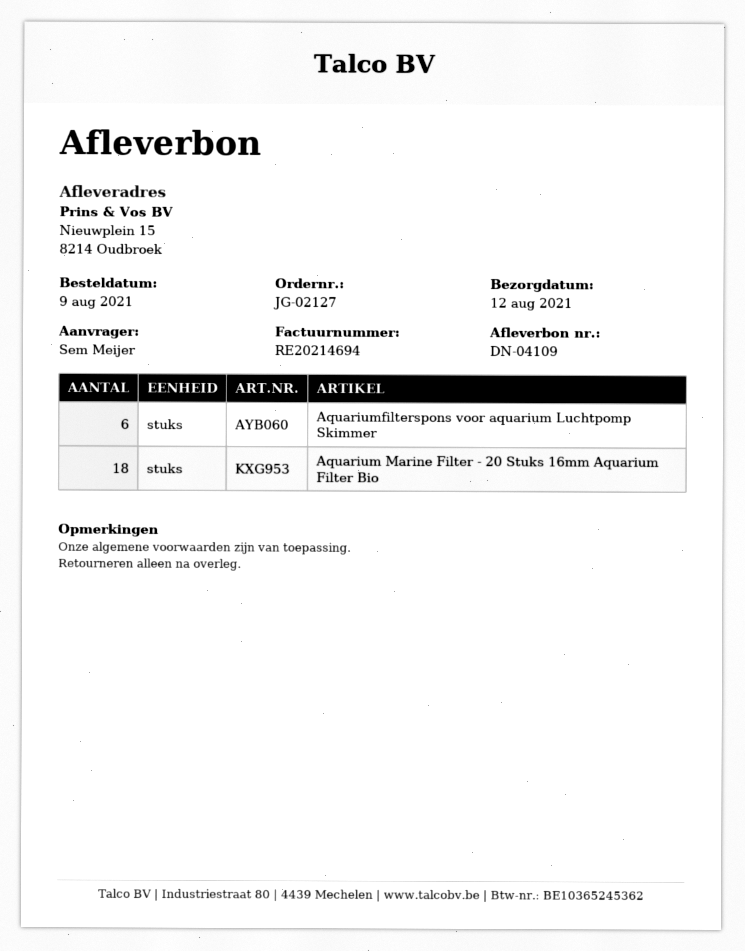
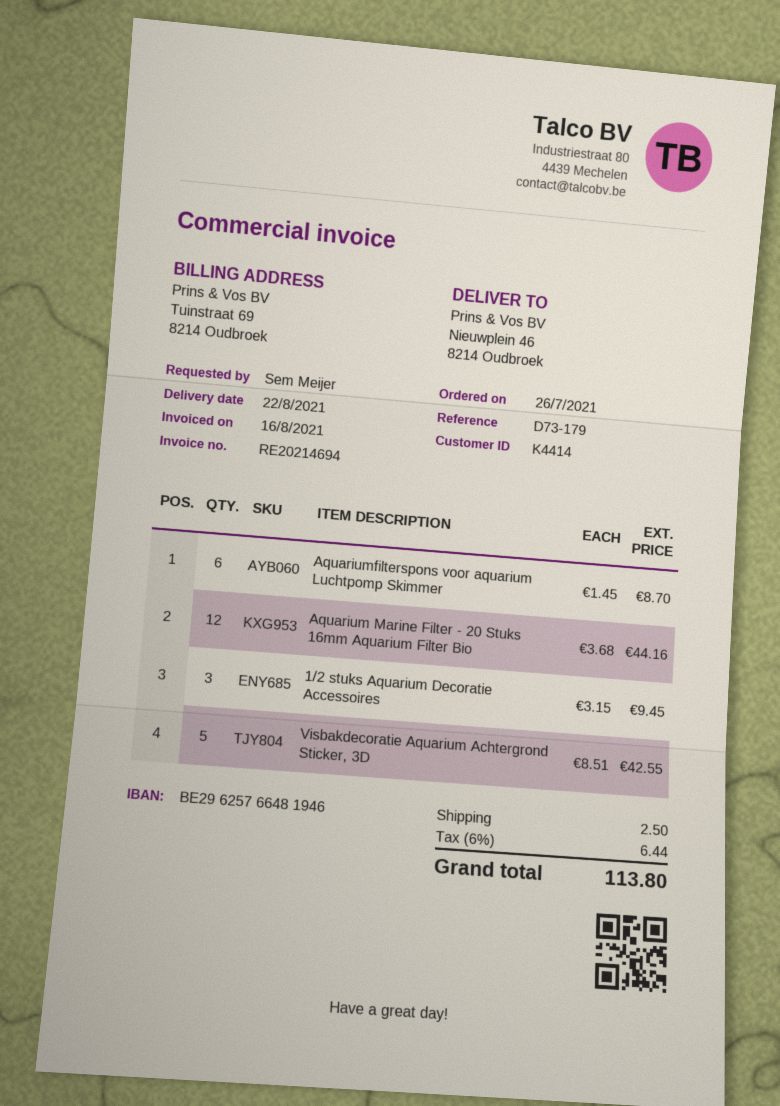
order date: 2021-08-09 -> 2021-07-26
delivery date: 2021-08-12 -> 2021-08-22
ship to: Nieuwplein 15, 8214 Oudbroek -> Nieuwplein 46, 8214 Oudbroek
Aquarium Marine Filter - 20 Stuks 16mm Aquarium Filter Bio: 18 -> 12
1/2 stuks Aquarium Decoratie Accessoires: none -> 3
Visbakdecoratie Aquarium Achtergrond Sticker, 3D: none -> 5

